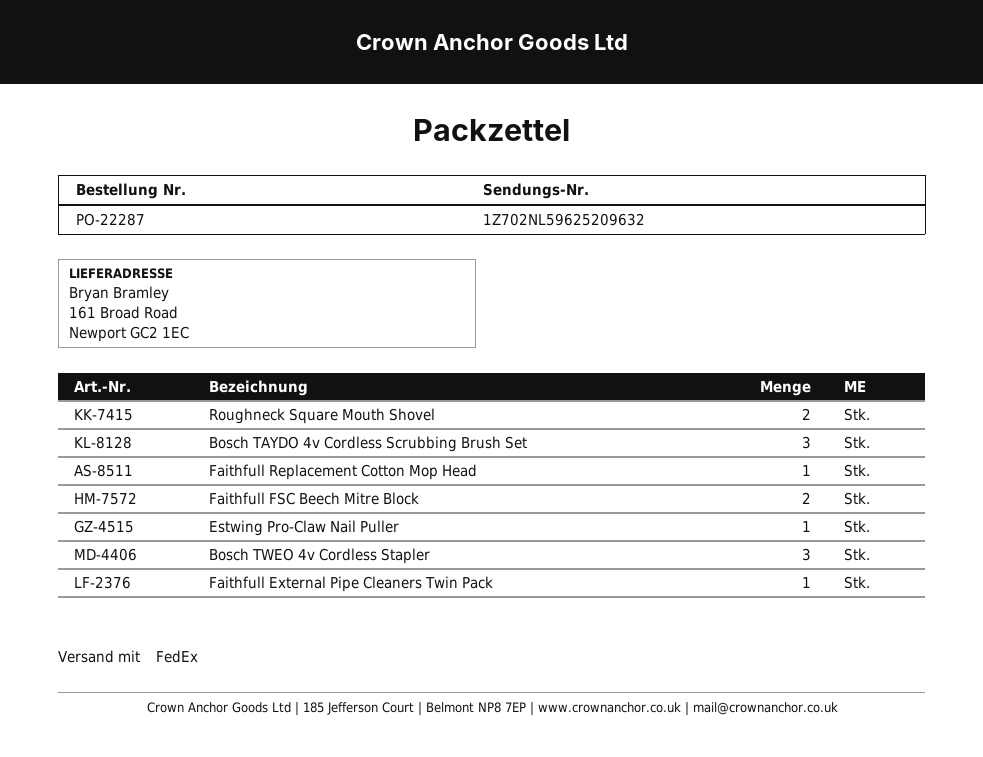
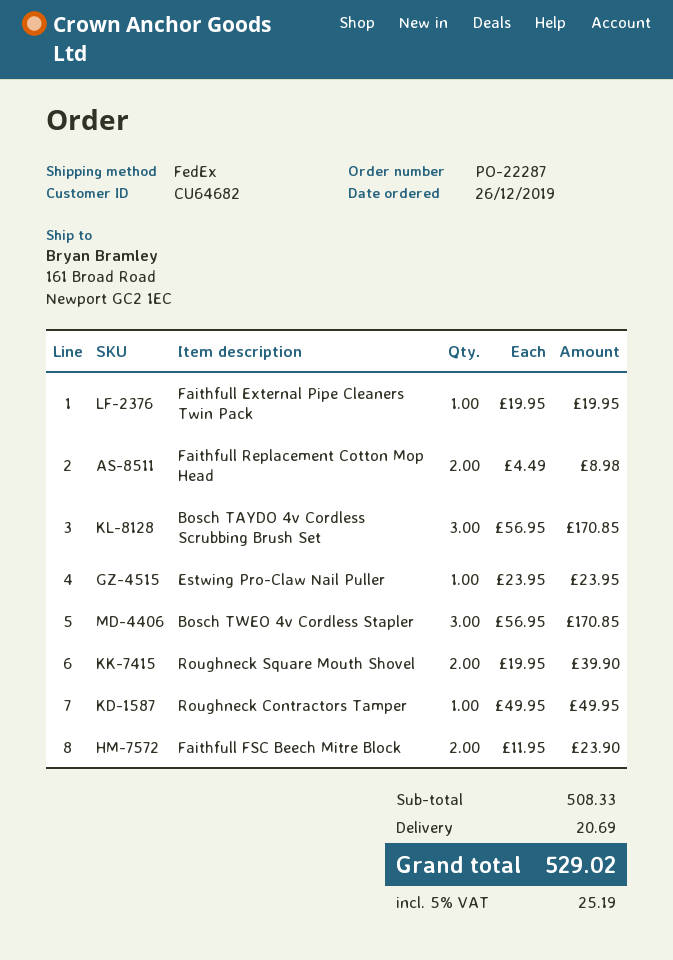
Faithfull Replacement Cotton Mop Head: 1 -> 2
Roughneck Contractors Tamper: none -> 1

